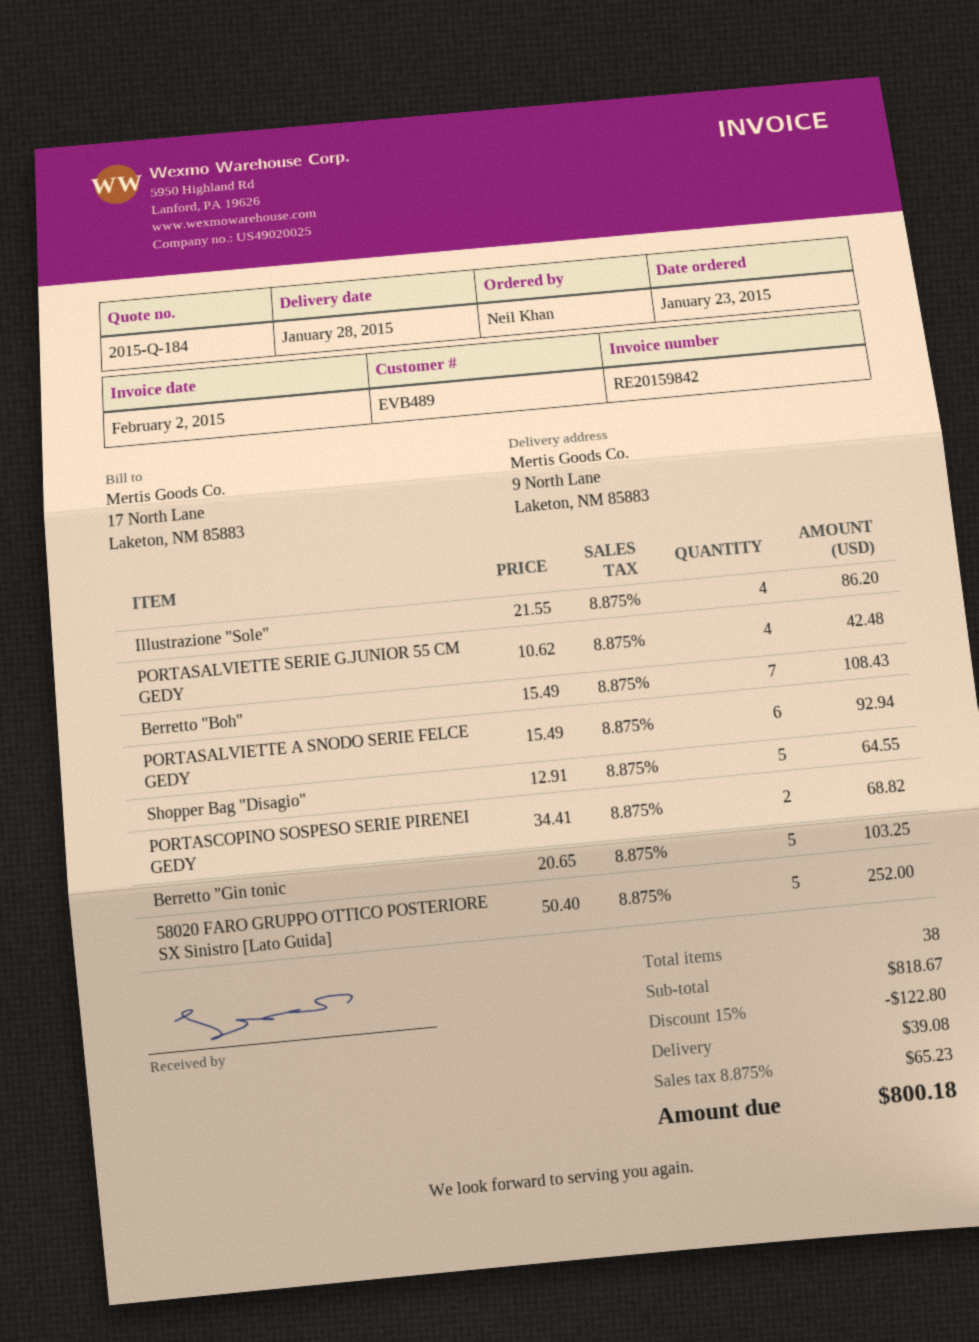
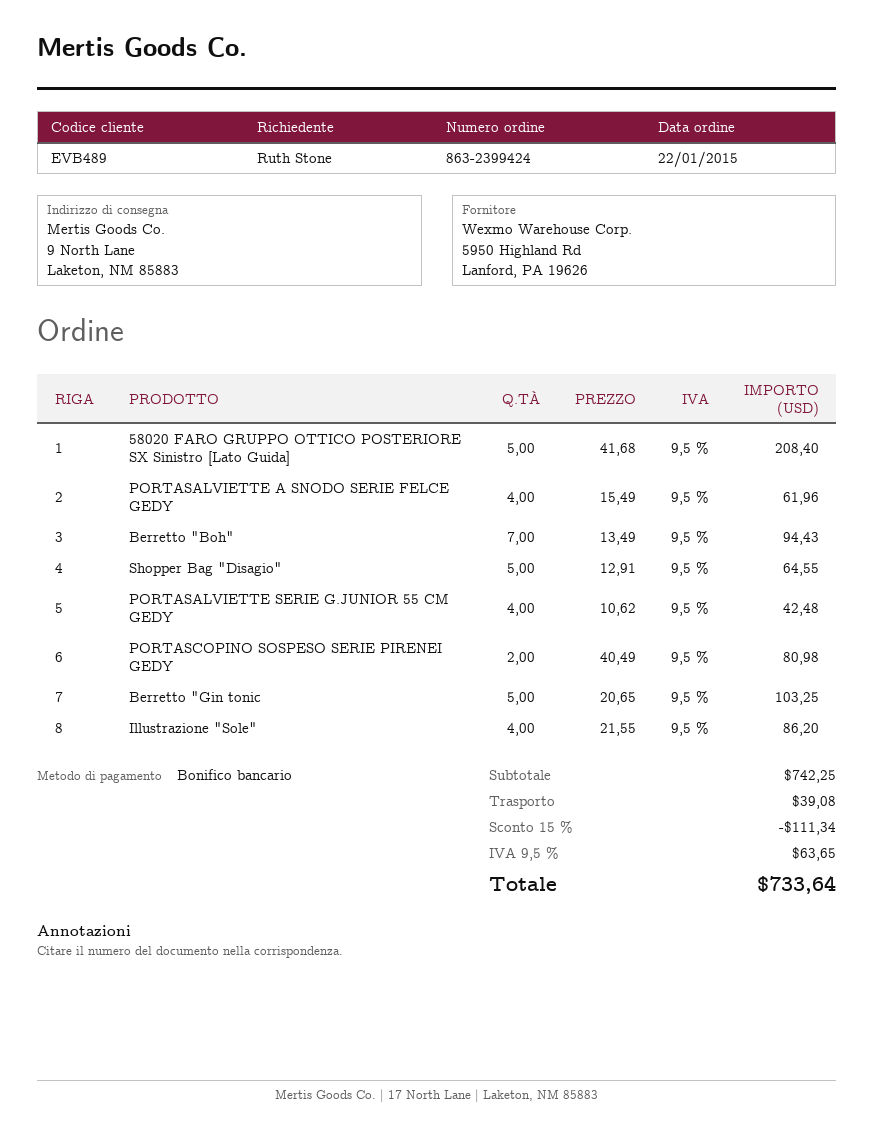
order date: 2015-01-23 -> 2015-01-22
ordered by: Neil Khan -> Ruth Stone
Berretto "Boh": 7 x 15.49 = 108.43 -> 7 x 13.49 = 94.43
PORTASALVIETTE A SNODO SERIE FELCE GEDY: 6 x 15.49 = 92.94 -> 4 x 15.49 = 61.96
PORTASCOPINO SOSPESO SERIE PIRENEI GEDY: 2 x 34.41 = 68.82 -> 2 x 40.49 = 80.98
58020 FARO GRUPPO OTTICO POSTERIORE SX Sinistro [Lato Guida]: 5 x 50.40 = 252.00 -> 5 x 41.68 = 208.40
subtotal: 818.67 -> 742.25
discount: 15% = 122.80 -> 15% = 111.34
tax: 8.875% = 65.23 -> 9.5% = 63.65
total: 800.18 -> 733.64

